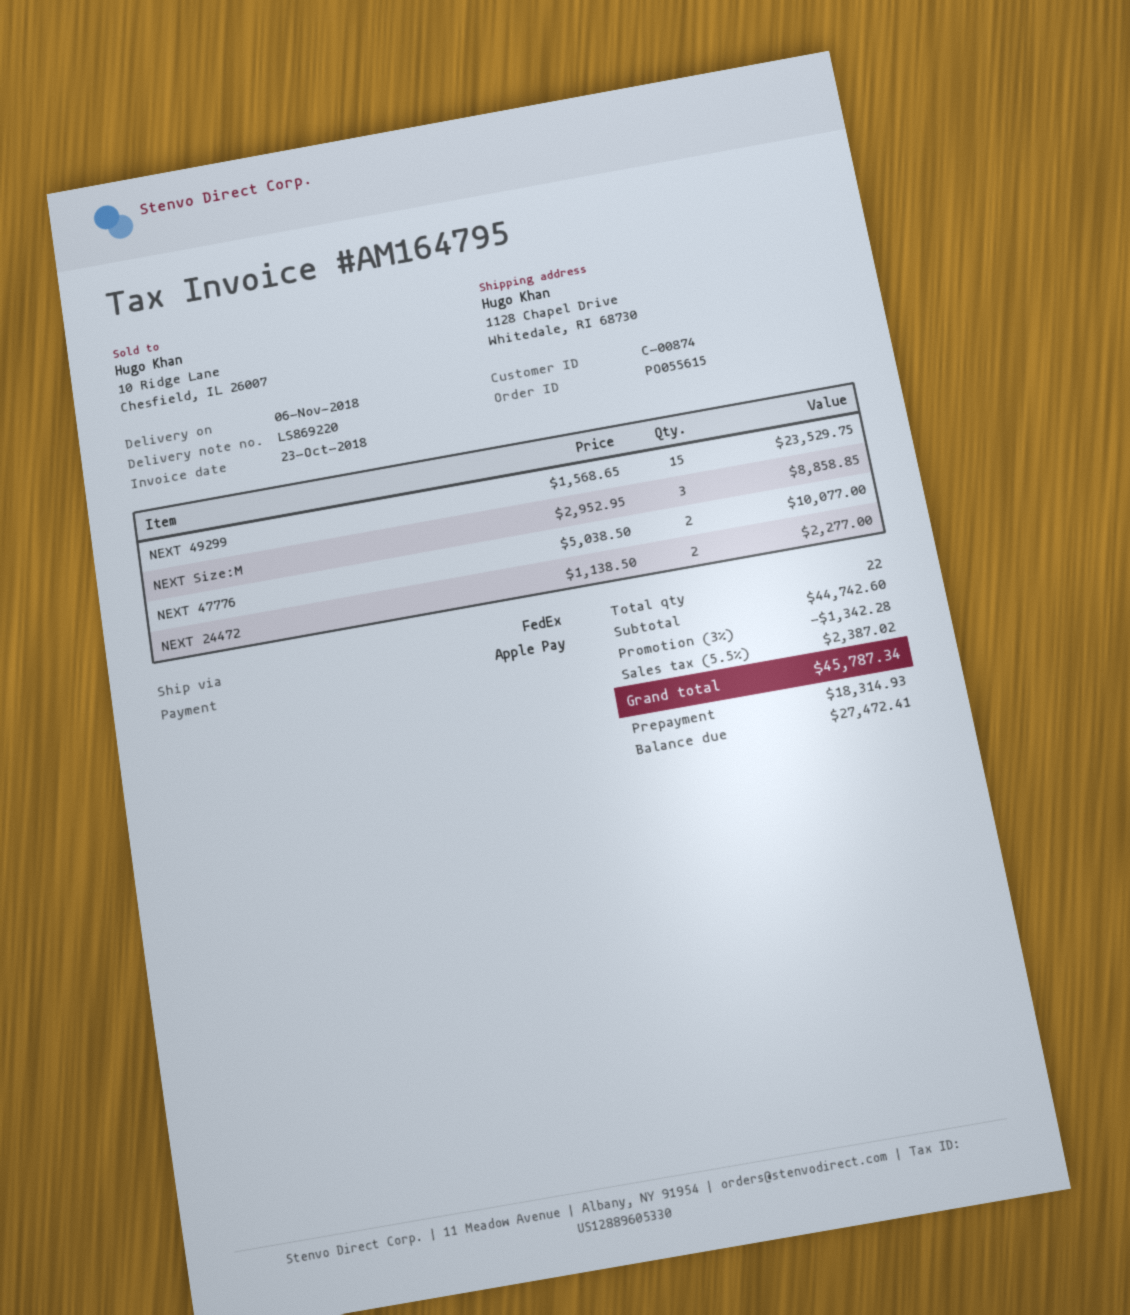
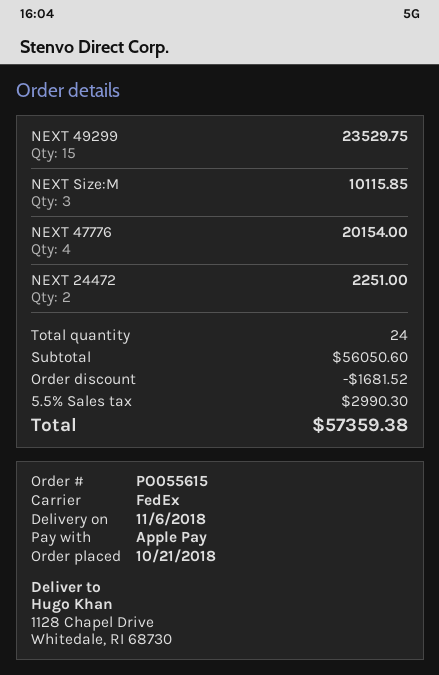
NEXT Size:M: 3 for 8858.85 -> 3 for 10115.85
NEXT 47776: 2 for 10077.00 -> 4 for 20154.00
NEXT 24472: 2 for 2277.00 -> 2 for 2251.00
total quantity: 22 -> 24
subtotal: 44742.60 -> 56050.60
discount: 1342.28 -> 1681.52
tax: 5.5% = 2387.02 -> 5.5% = 2990.30
total: 45787.34 -> 57359.38

